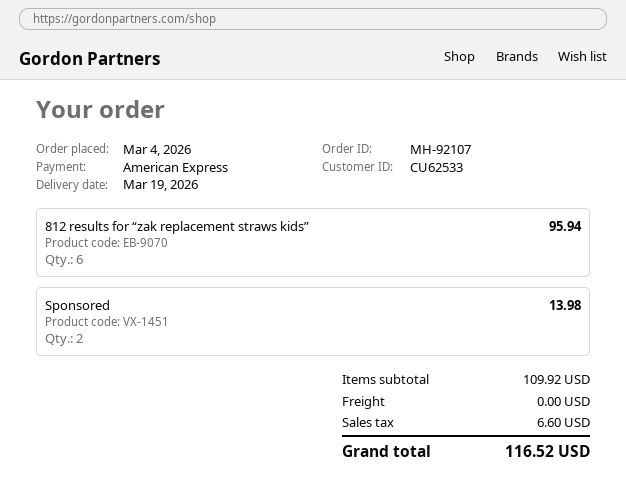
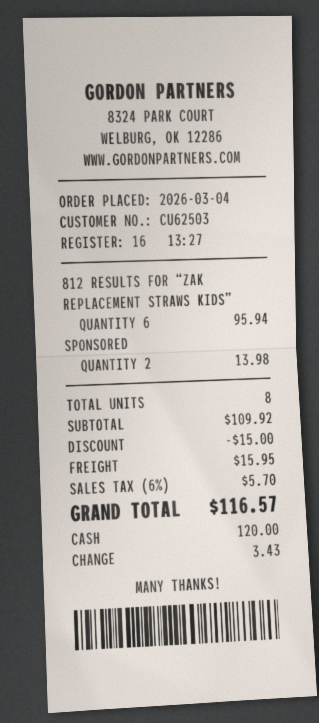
customer number: CU62533 -> CU62503
payment method: American Express -> cash
discount: none -> 15.00
shipping: 0.00 -> 15.95
tax: 6.60 -> 5.70
total: 116.52 -> 116.57

